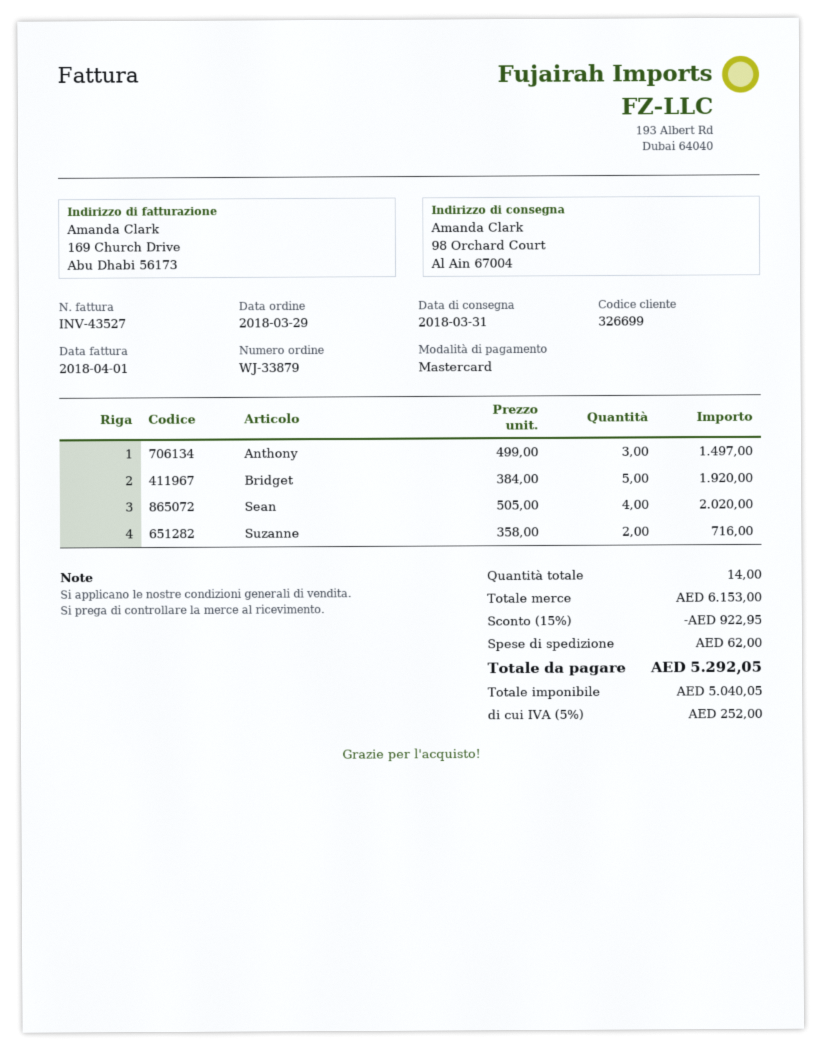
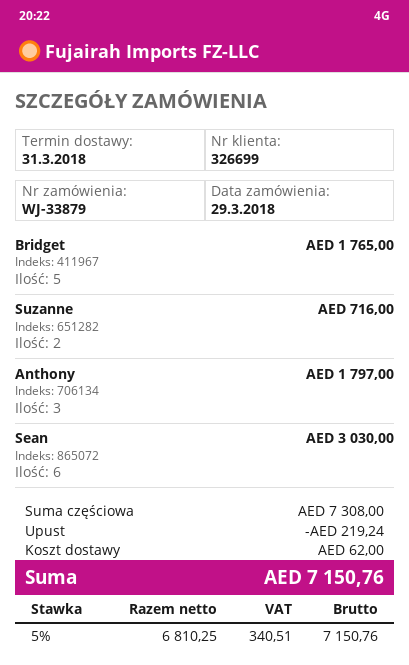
Anthony: 3 for 1497.00 -> 3 for 1797.00
Bridget: 5 for 1920.00 -> 5 for 1765.00
Sean: 4 for 2020.00 -> 6 for 3030.00
subtotal: 6153.00 -> 7308.00
discount: 922.95 -> 219.24
net: 5040.05 -> 6810.25
tax: 5% = 252.00 -> 5% = 340.51
total: 5292.05 -> 7150.76

